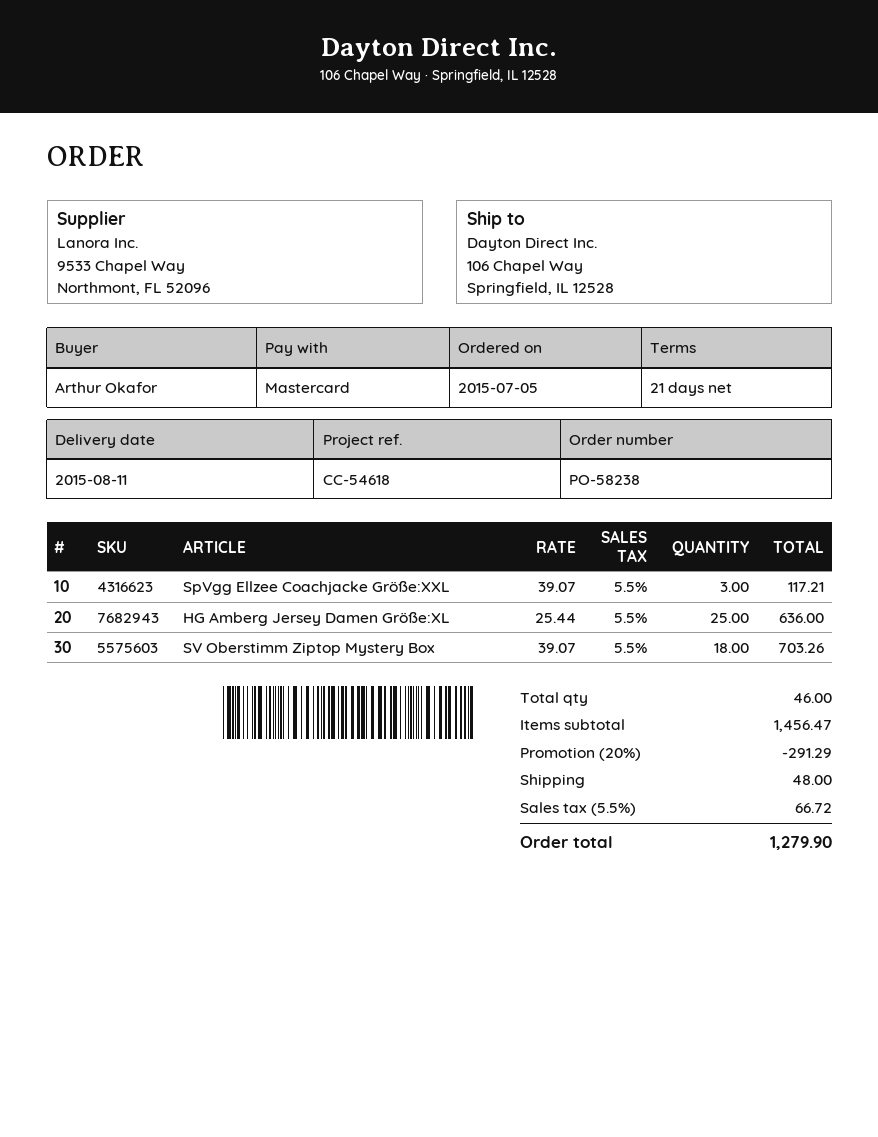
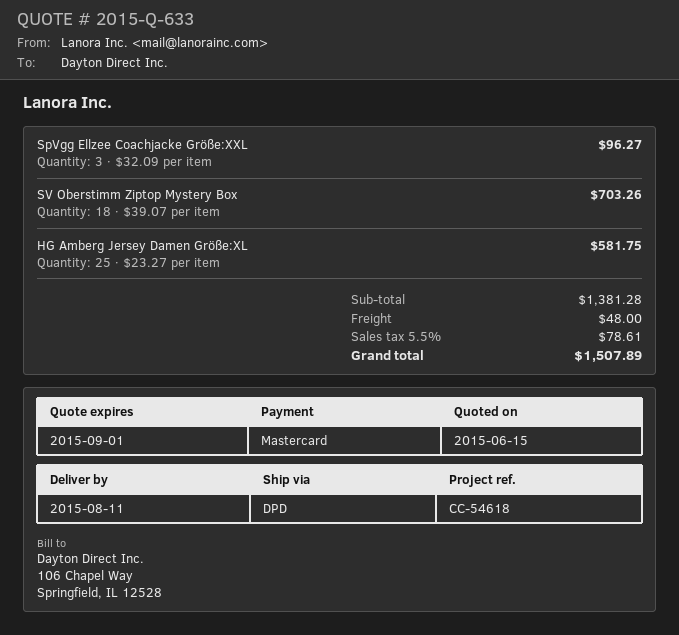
SpVgg Ellzee Coachjacke Größe:XXL: 3 x 39.07 = 117.21 -> 3 x 32.09 = 96.27
HG Amberg Jersey Damen Größe:XL: 25 x 25.44 = 636.00 -> 25 x 23.27 = 581.75
subtotal: 1456.47 -> 1381.28
discount: 20% = 291.29 -> none
tax: 5.5% = 66.72 -> 5.5% = 78.61
total: 1279.90 -> 1507.89

